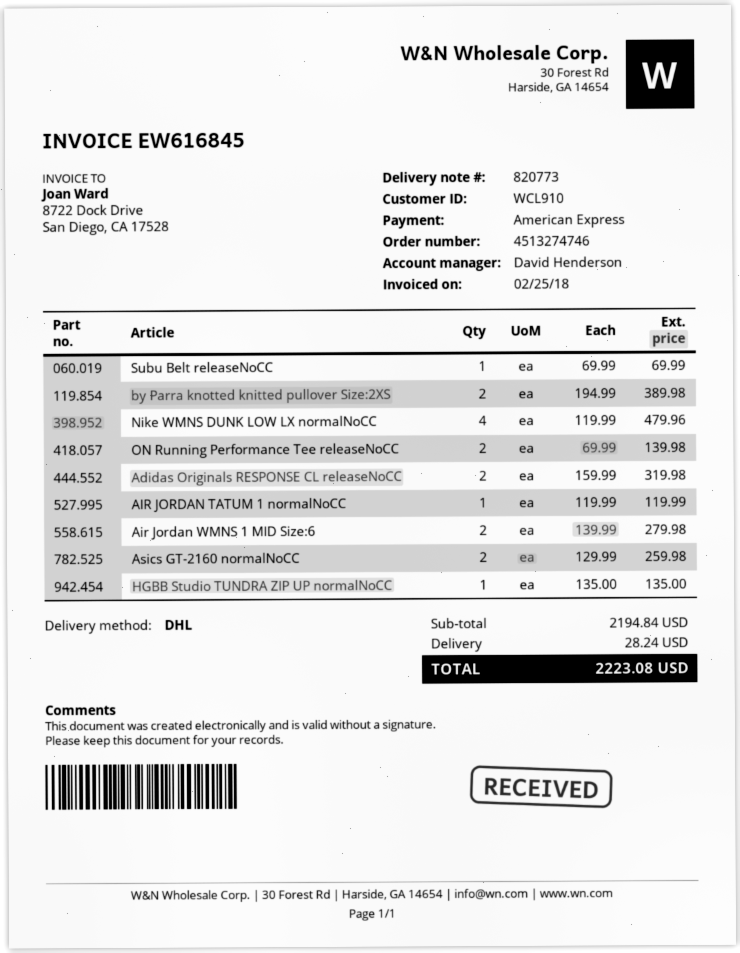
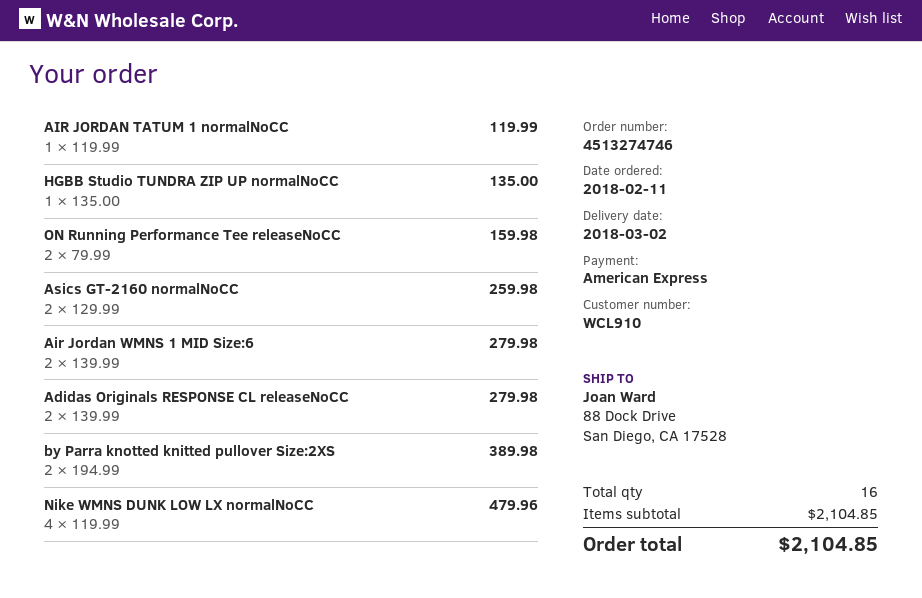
Subu Belt releaseNoCC: 1 x 69.99 = 69.99 -> none
ON Running Performance Tee releaseNoCC: 2 x 69.99 = 139.98 -> 2 x 79.99 = 159.98
Adidas Originals RESPONSE CL releaseNoCC: 2 x 159.99 = 319.98 -> 2 x 139.99 = 279.98
subtotal: 2194.84 -> 2104.85
shipping: 28.24 -> none
total: 2223.08 -> 2104.85

